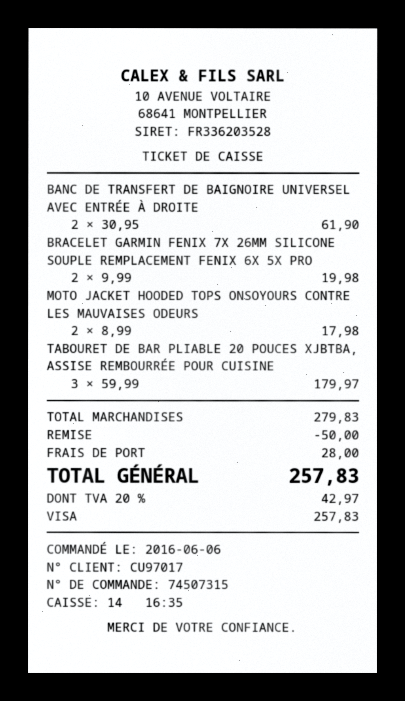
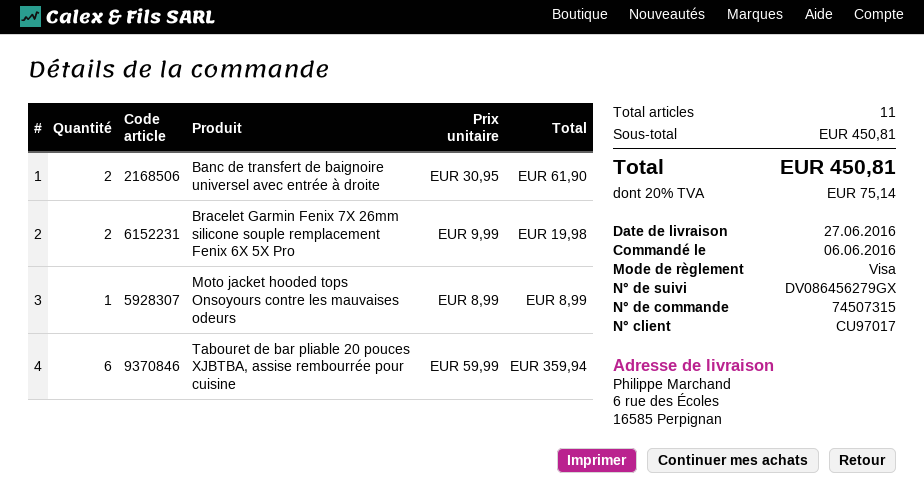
MOTO JACKET HOODED TOPS ONSOYOURS CONTRE LES MAUVAISES ODEURS: 2 x 8.99 = 17.98 -> 1 x 8.99 = 8.99
TABOURET DE BAR PLIABLE 20 POUCES XJBTBA, ASSISE REMBOURRÉE POUR CUISINE: 3 x 59.99 = 179.97 -> 6 x 59.99 = 359.94
subtotal: 279.83 -> 450.81
discount: 50.00 -> none
shipping: 28.00 -> none
tax: 20% = 42.97 -> 20% = 75.14
total: 257.83 -> 450.81

